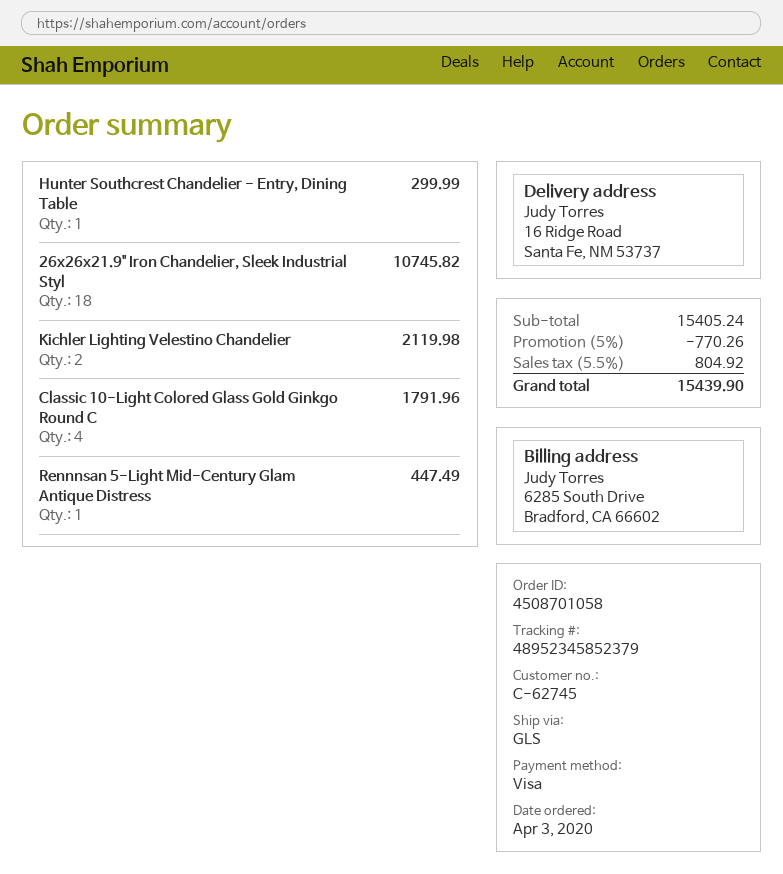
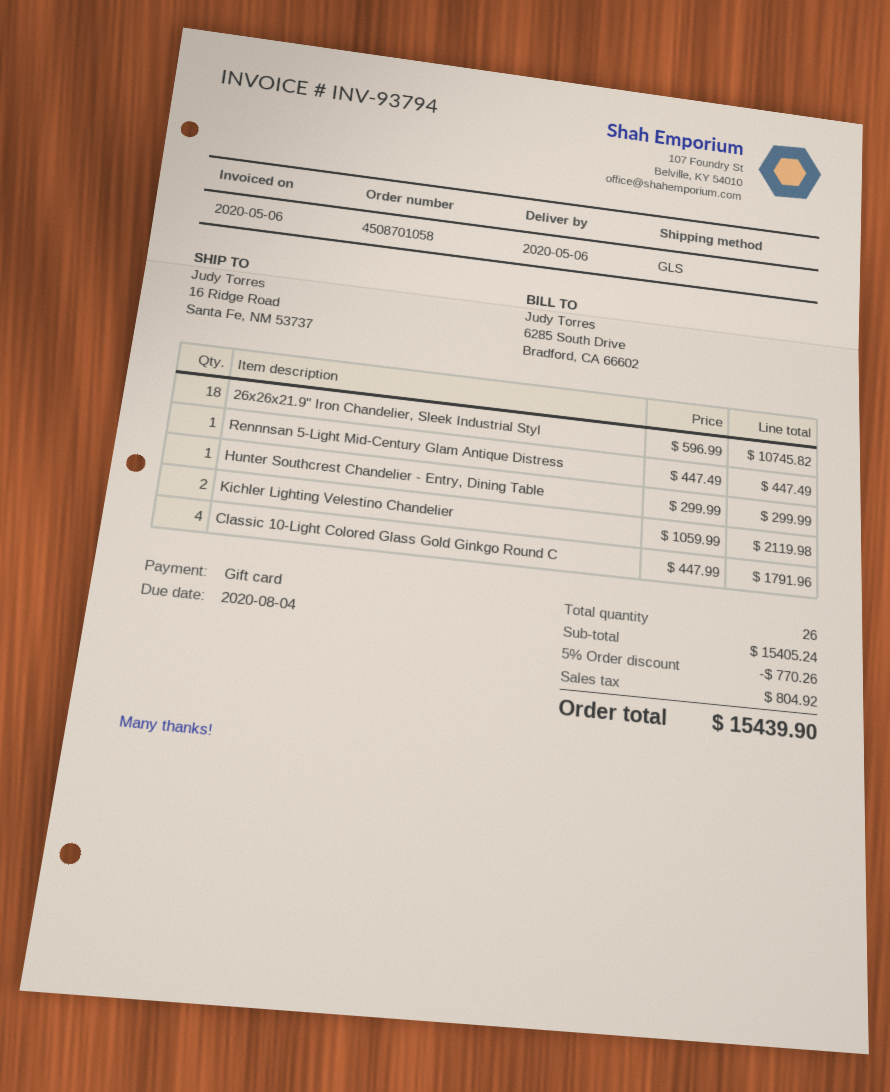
payment method: Visa -> gift card

